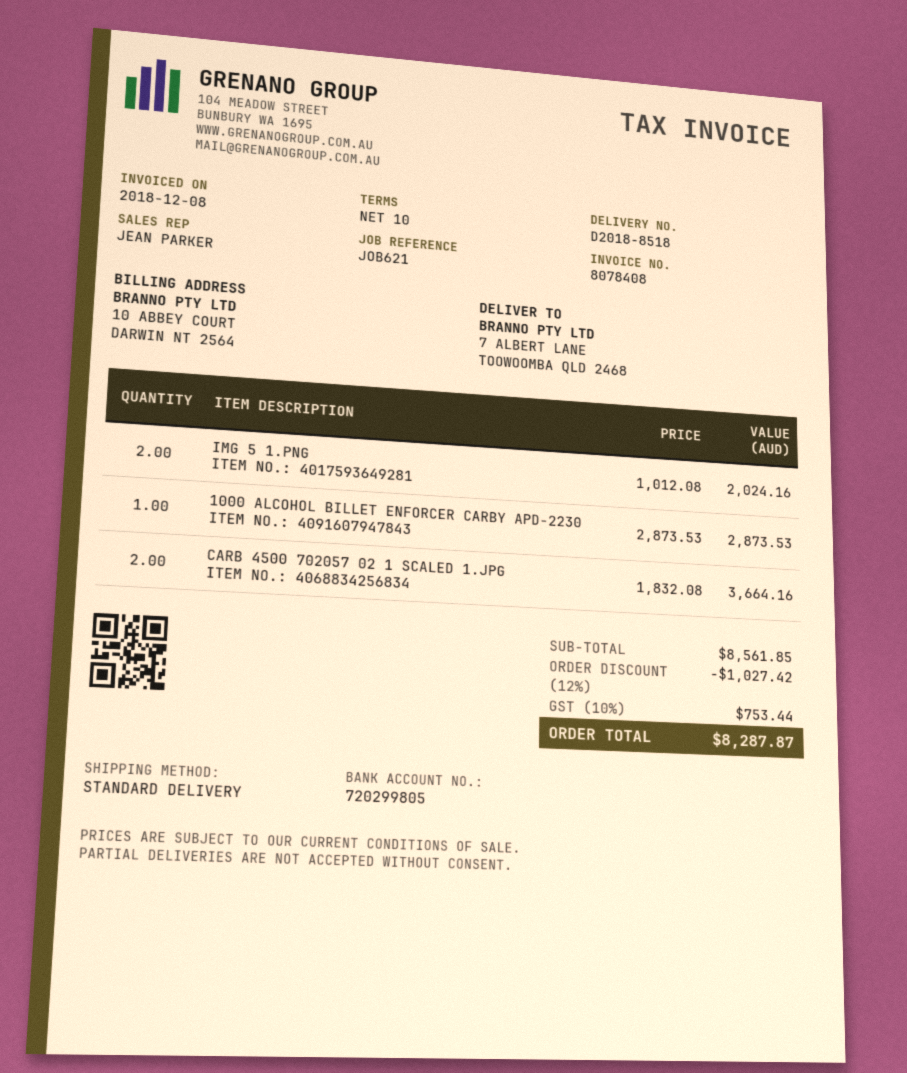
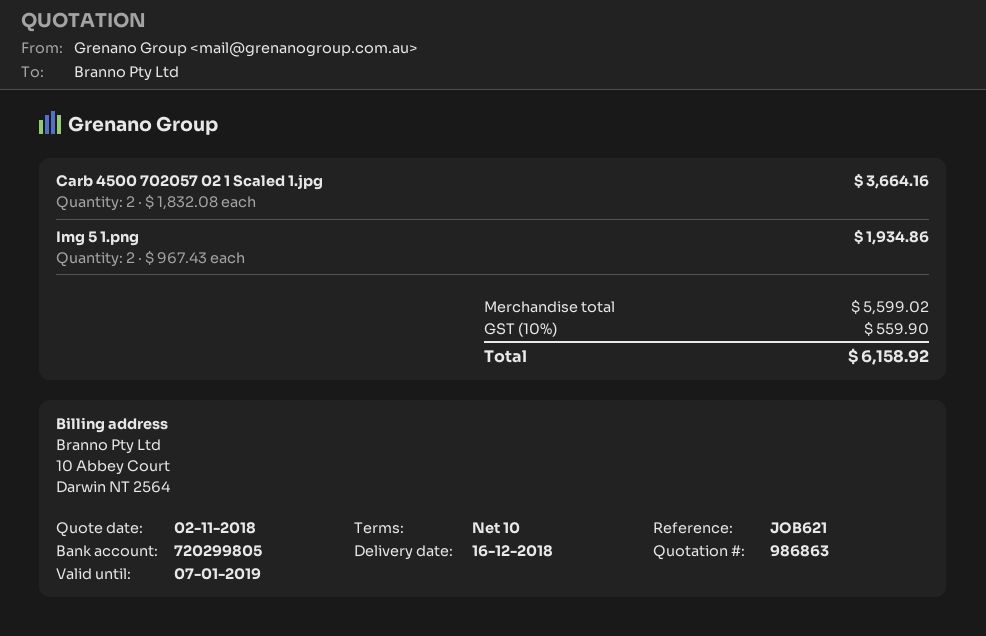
IMG 5 1.PNG: 2 x 1012.08 = 2024.16 -> 2 x 967.43 = 1934.86
1000 ALCOHOL BILLET ENFORCER CARBY APD-2230: 1 x 2873.53 = 2873.53 -> none
subtotal: 8561.85 -> 5599.02
discount: 12% = 1027.42 -> none
tax: 10% = 753.44 -> 10% = 559.90
total: 8287.87 -> 6158.92

